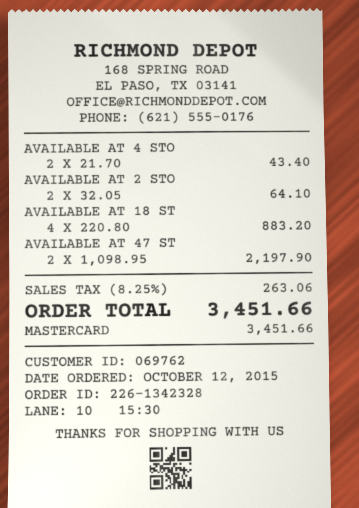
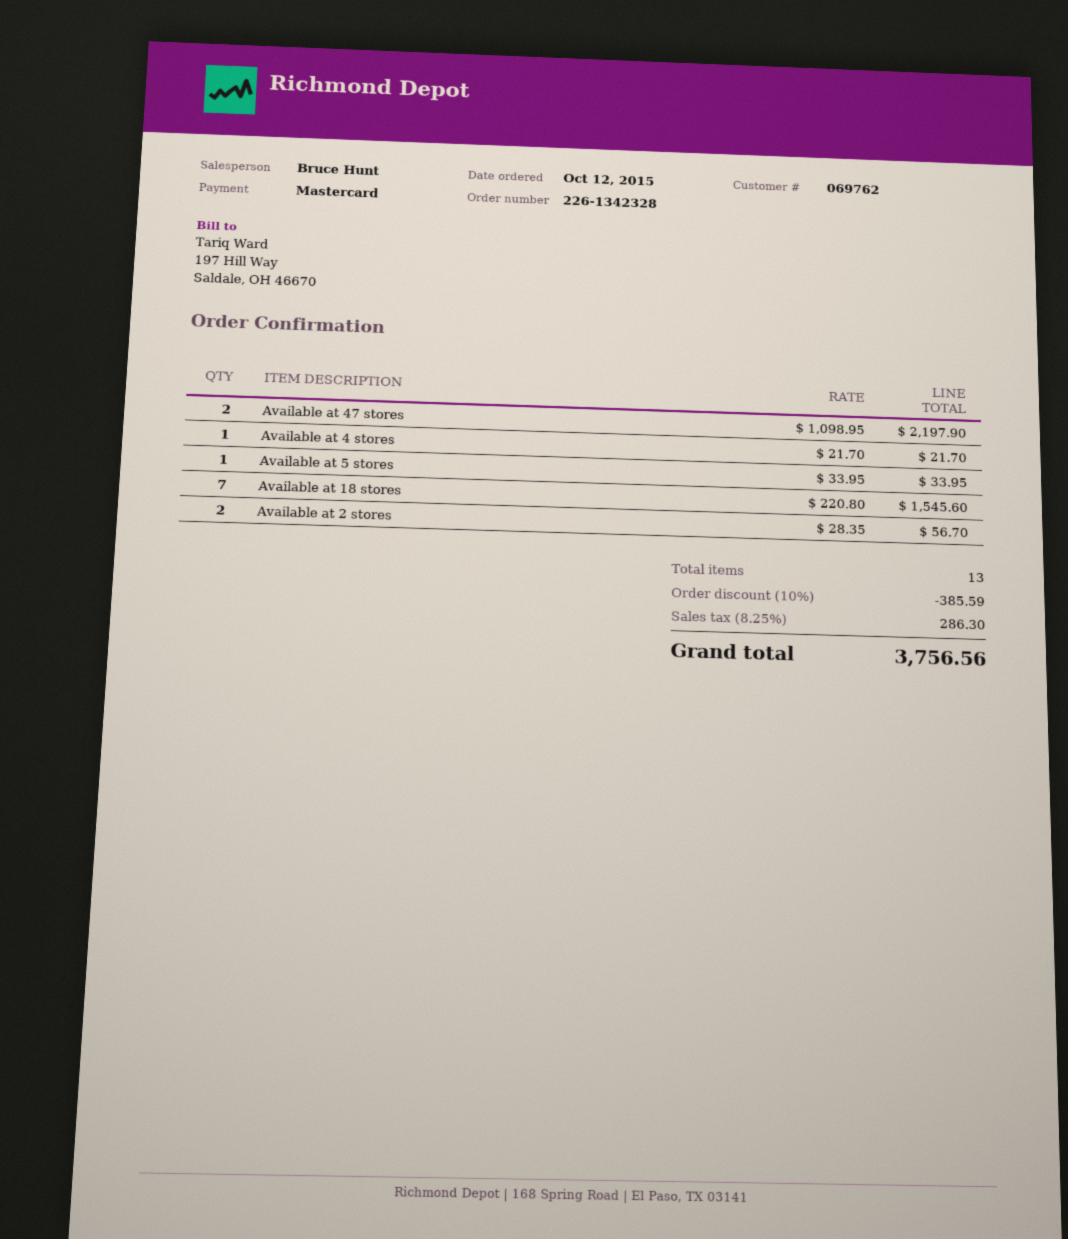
AVAILABLE AT 4 STO: 2 x 21.70 = 43.40 -> 1 x 21.70 = 21.70
AVAILABLE AT 2 STO: 2 x 32.05 = 64.10 -> 2 x 28.35 = 56.70
AVAILABLE AT 18 ST: 4 x 220.80 = 883.20 -> 7 x 220.80 = 1545.60
Available at 5 stores: none -> 1 x 33.95 = 33.95
discount: none -> 10% = 385.59
tax: 8.25% = 263.06 -> 8.25% = 286.30
total: 3451.66 -> 3756.56

